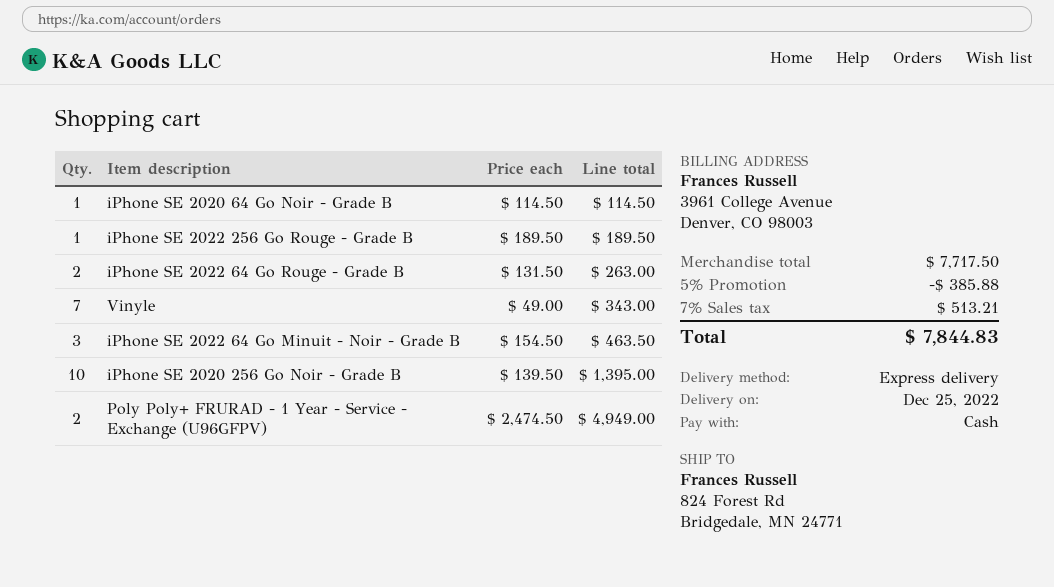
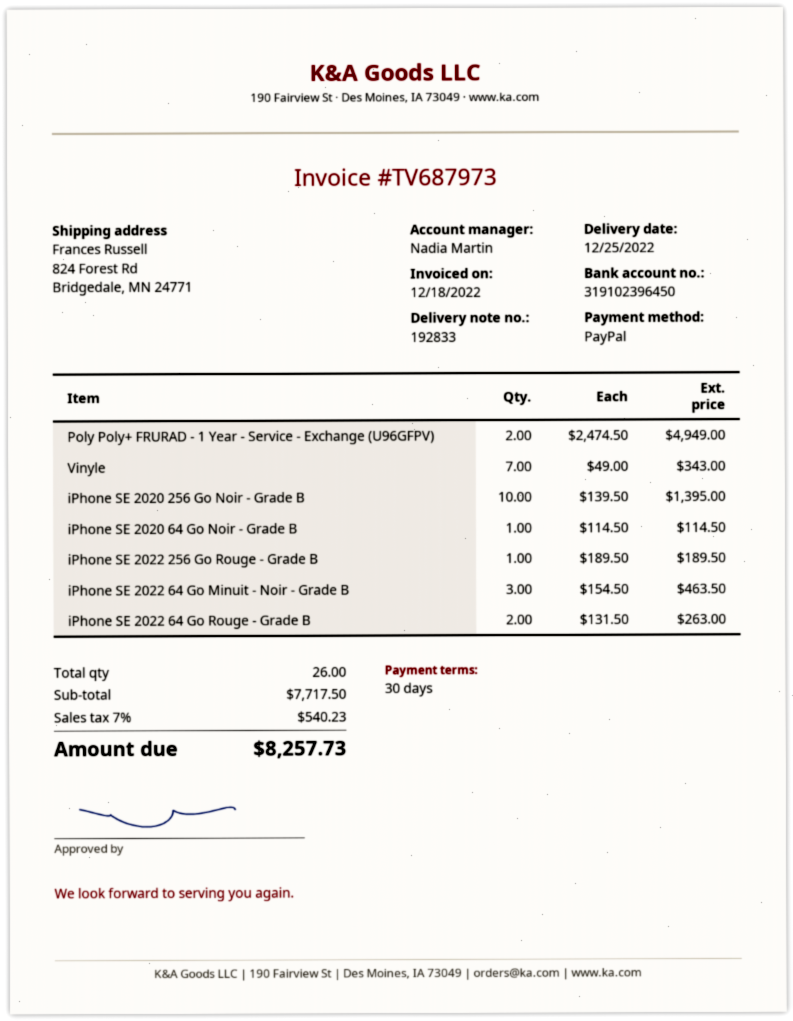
payment method: cash -> PayPal
discount: 5% = 385.88 -> none
tax: 7% = 513.21 -> 7% = 540.23
total: 7844.83 -> 8257.73

